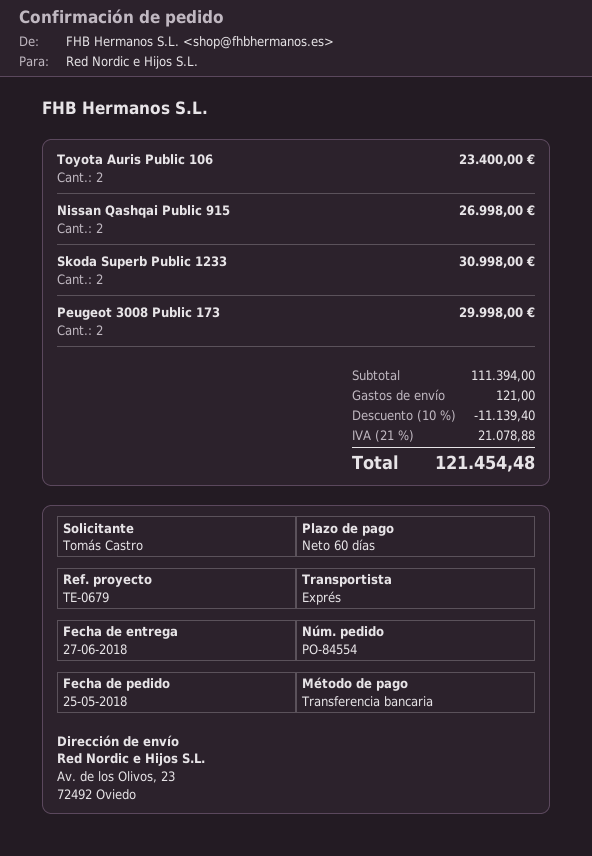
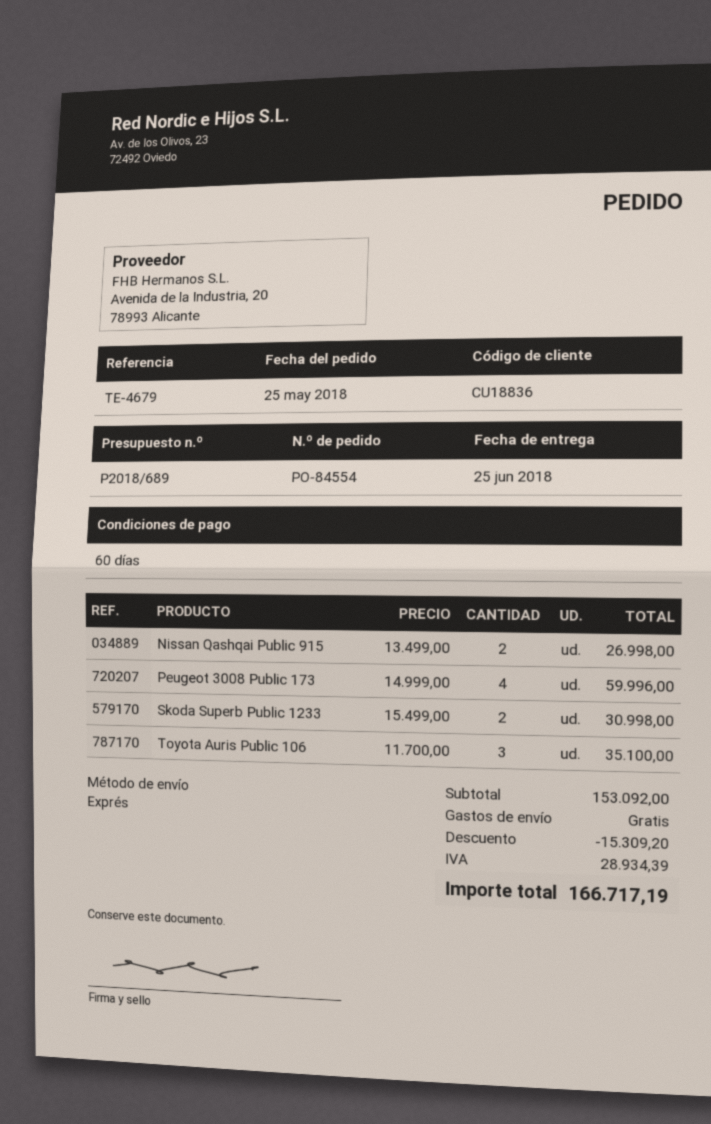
delivery date: 2018-06-27 -> 2018-06-25
reference: TE-0679 -> TE-4679
Toyota Auris Public 106: 2 for 23400.00 -> 3 for 35100.00
Peugeot 3008 Public 173: 2 for 29998.00 -> 4 for 59996.00
subtotal: 111394.00 -> 153092.00
discount: 11139.40 -> 15309.20
shipping: 121.00 -> 0.00
tax: 21078.88 -> 28934.39
total: 121454.48 -> 166717.19

